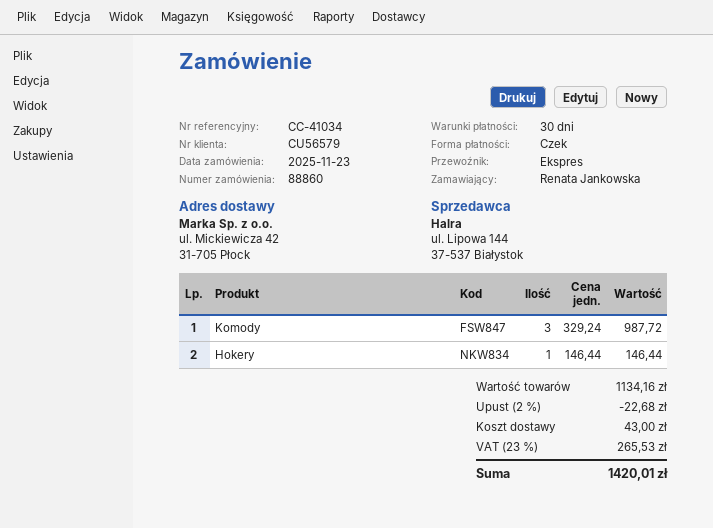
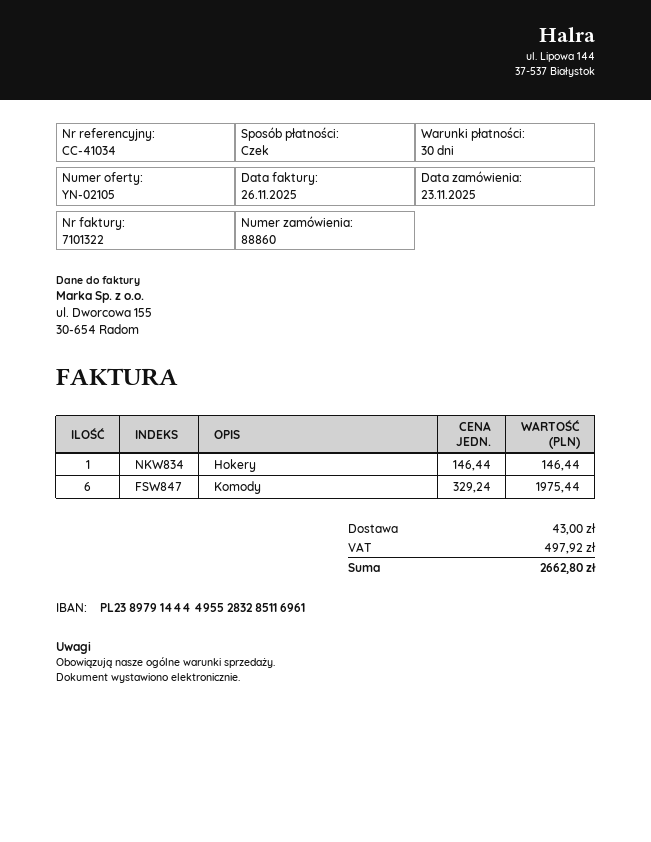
Komody: 3 x 329.24 = 987.72 -> 6 x 329.24 = 1975.44
discount: 2% = 22.68 -> none
tax: 265.53 -> 497.92
total: 1420.01 -> 2662.80

